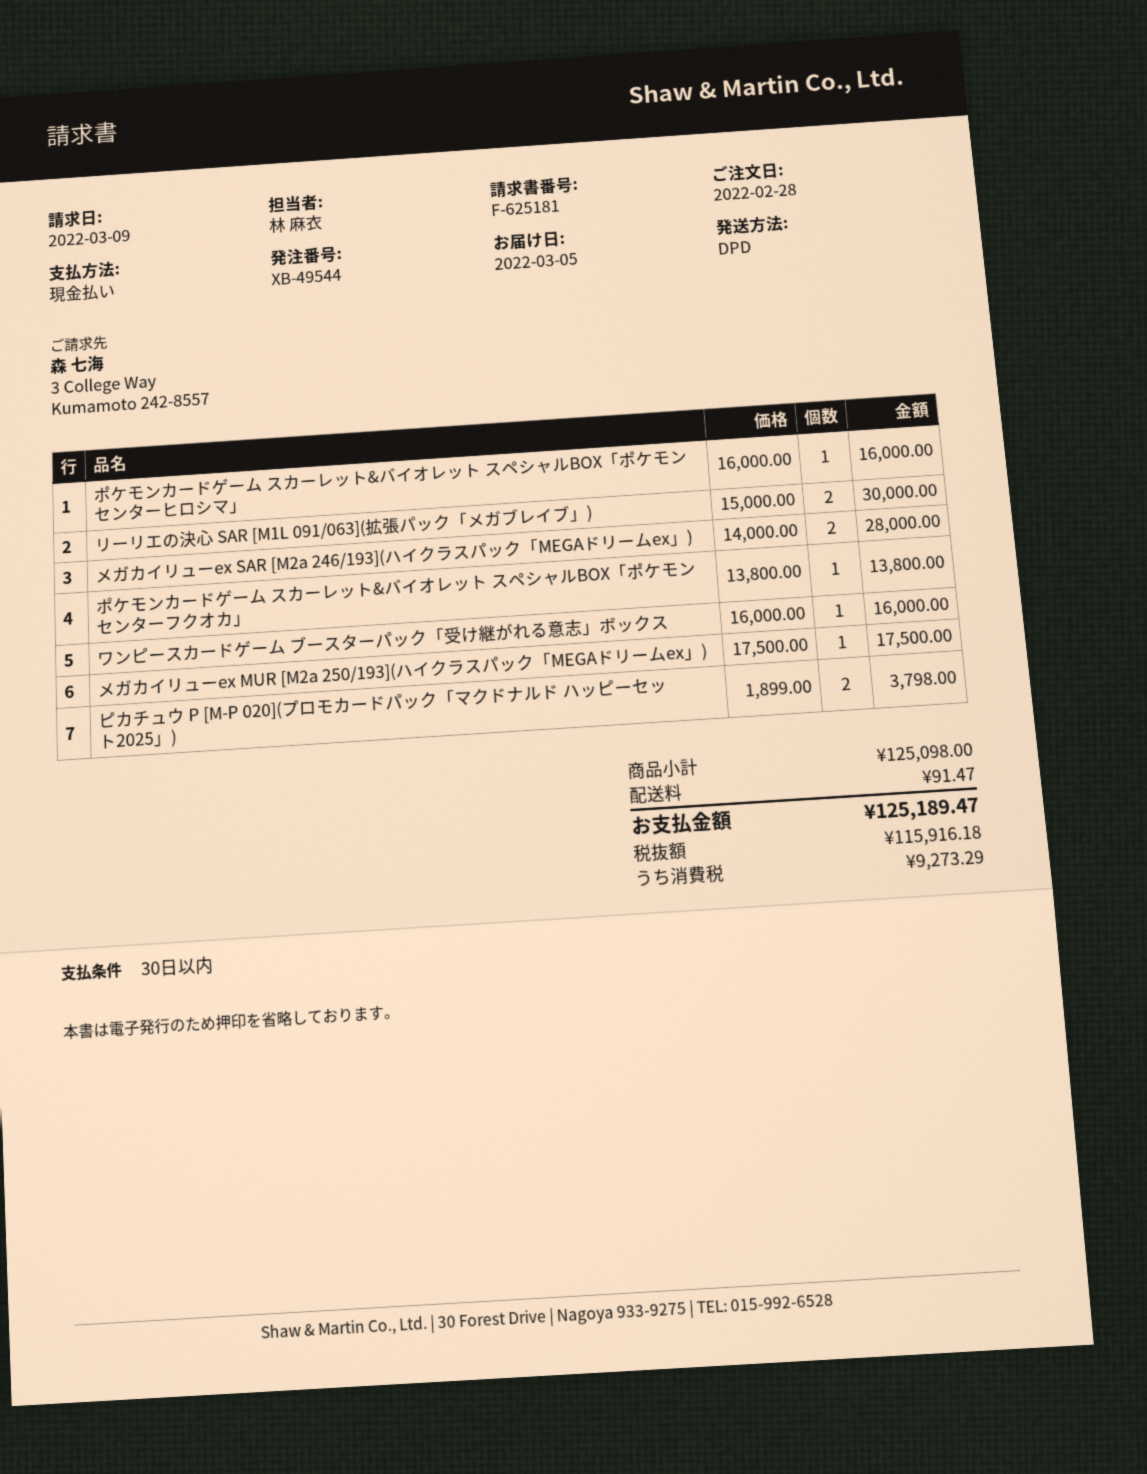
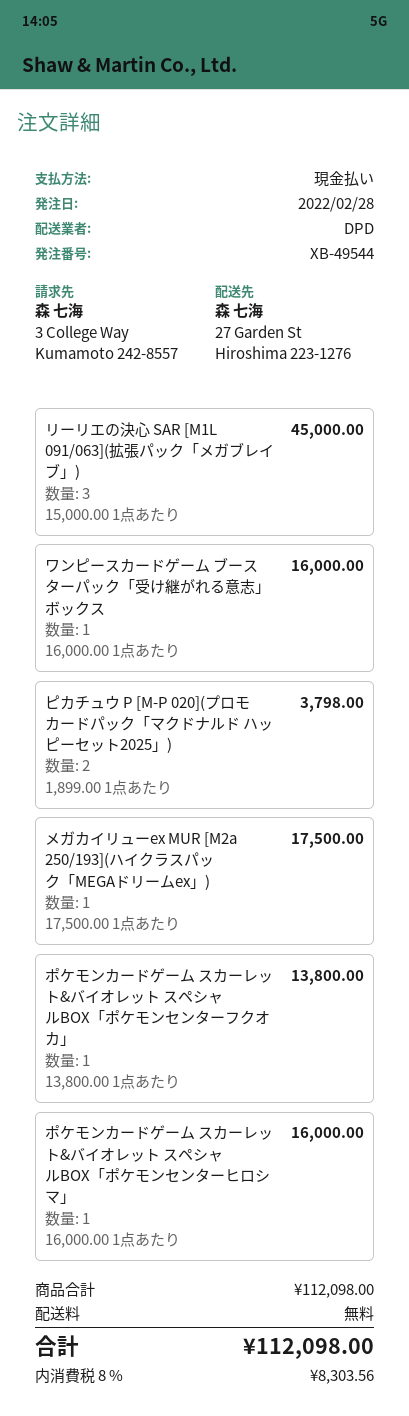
リーリエの決心 SAR [M1L 091/063](拡張パック「メガブレイブ」): 2 x 15000.00 = 30000.00 -> 3 x 15000.00 = 45000.00
メガカイリューex SAR [M2a 246/193](ハイクラスパック「MEGAドリームex」): 2 x 14000.00 = 28000.00 -> none
subtotal: 125098.00 -> 112098.00
shipping: 91.47 -> 0.00
tax: 9273.29 -> 8303.56
total: 125189.47 -> 112098.00

